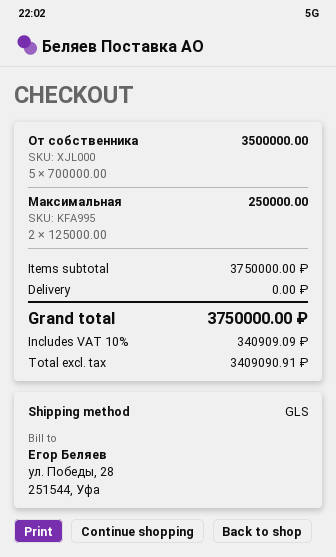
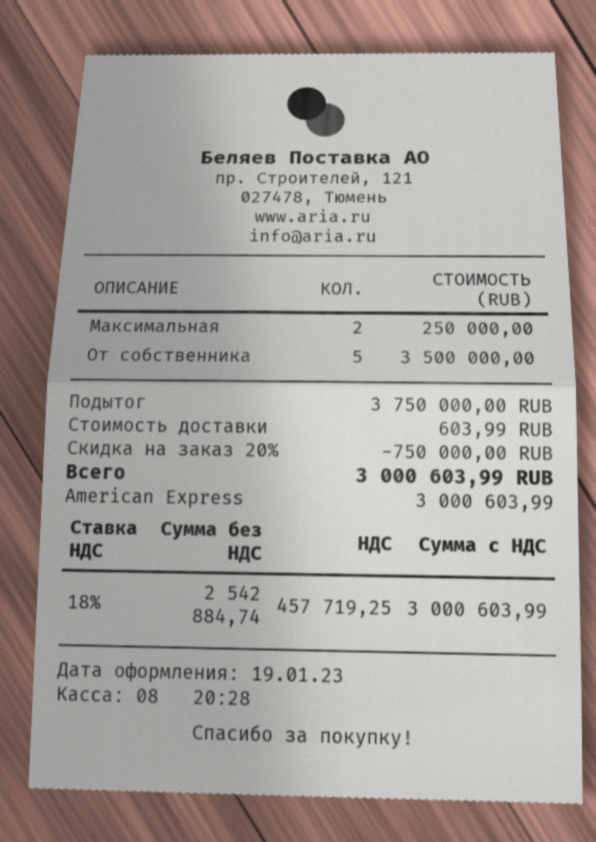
discount: none -> 20% = 750000.00
shipping: 0.00 -> 603.99
net: 3409090.91 -> 2542884.74
tax: 10% = 340909.09 -> 18% = 457719.25
total: 3750000.00 -> 3000603.99

